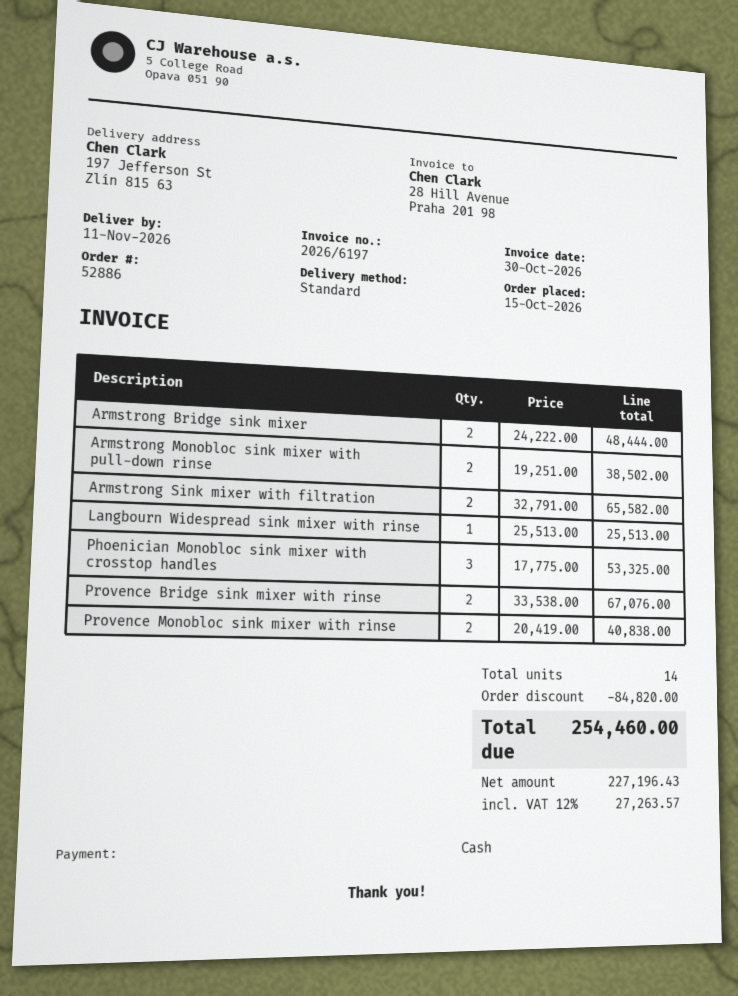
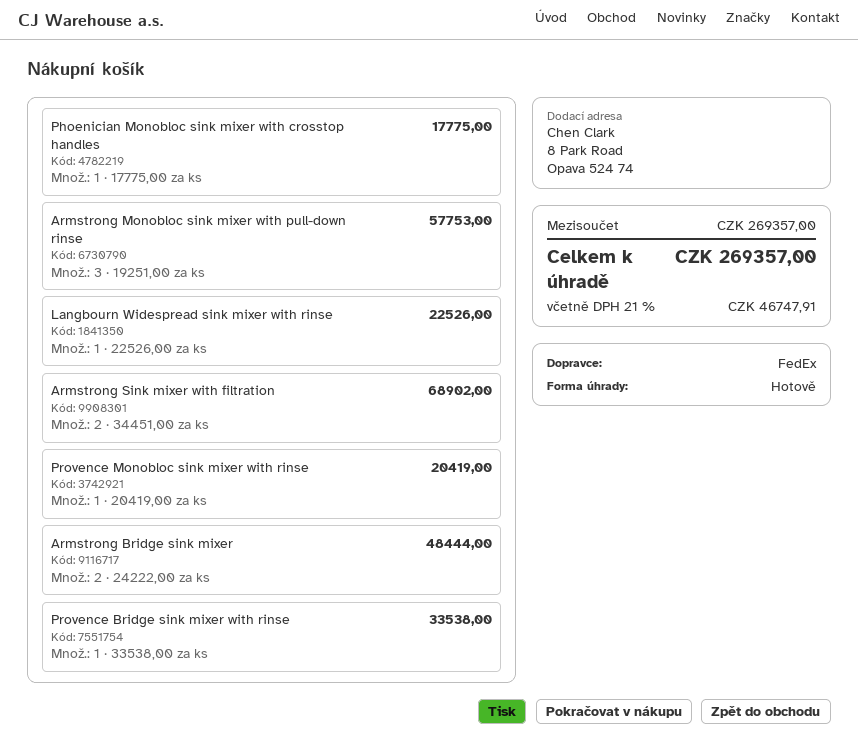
shipping method: standard -> FedEx
ship to: 197 Jefferson St, Zlín 815 63 -> 8 Park Road, Opava 524 74
Armstrong Monobloc sink mixer with pull-down rinse: 2 x 19251.00 = 38502.00 -> 3 x 19251.00 = 57753.00
Armstrong Sink mixer with filtration: 2 x 32791.00 = 65582.00 -> 2 x 34451.00 = 68902.00
Langbourn Widespread sink mixer with rinse: 1 x 25513.00 = 25513.00 -> 1 x 22526.00 = 22526.00
Phoenician Monobloc sink mixer with crosstop handles: 3 x 17775.00 = 53325.00 -> 1 x 17775.00 = 17775.00
Provence Bridge sink mixer with rinse: 2 x 33538.00 = 67076.00 -> 1 x 33538.00 = 33538.00
Provence Monobloc sink mixer with rinse: 2 x 20419.00 = 40838.00 -> 1 x 20419.00 = 20419.00
discount: 84820.00 -> none
tax: 12% = 27263.57 -> 21% = 46747.91
total: 254460.00 -> 269357.00

